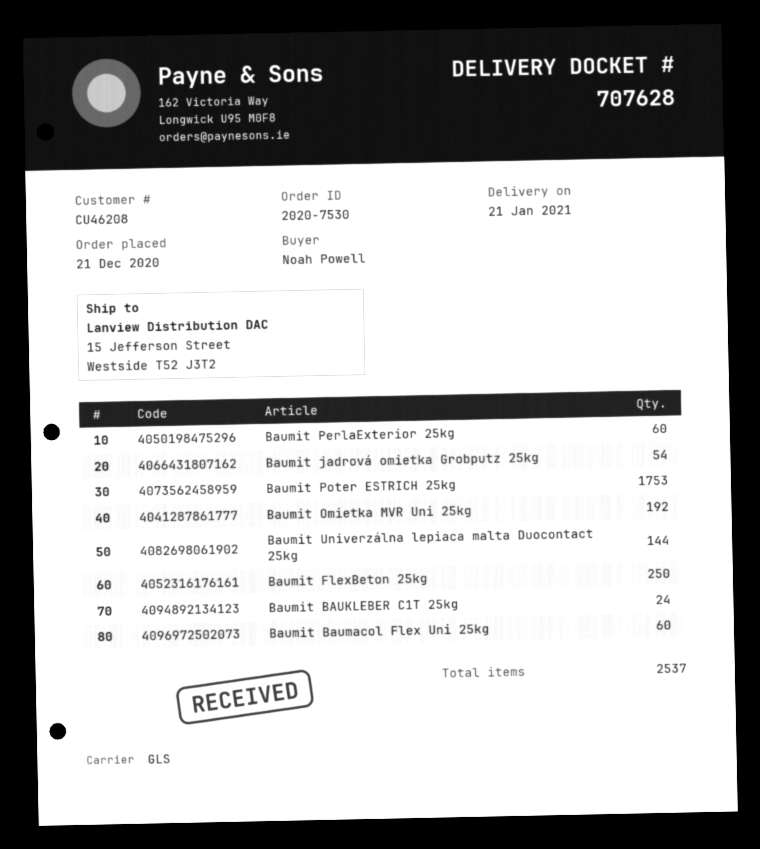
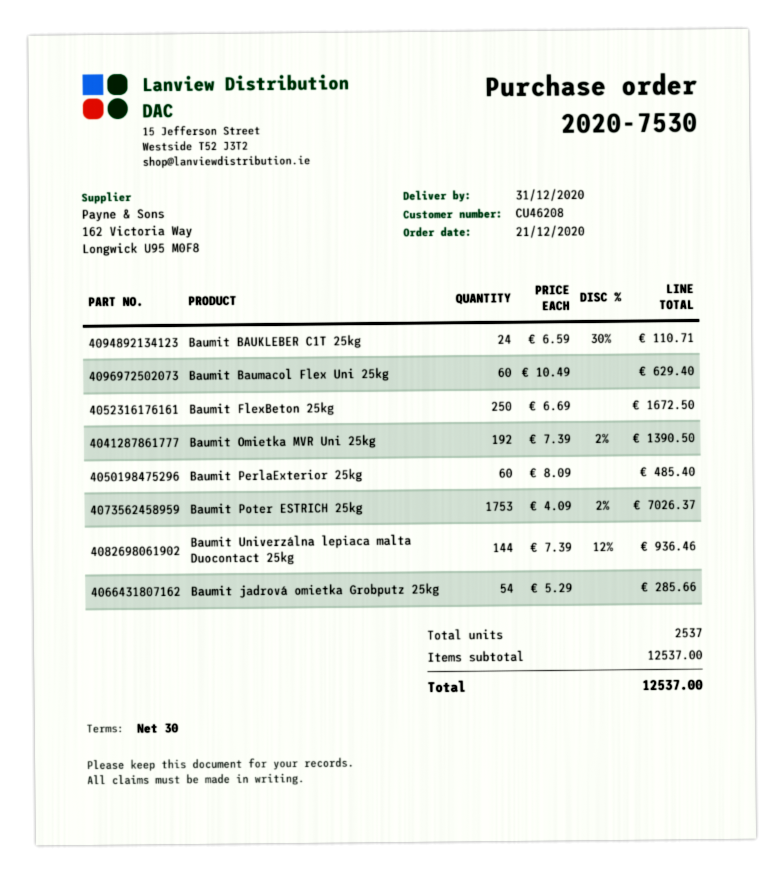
delivery date: 2021-01-21 -> 2020-12-31

